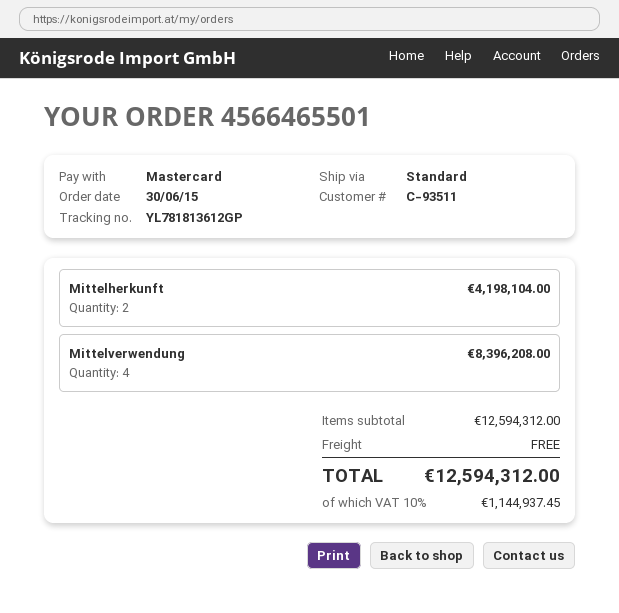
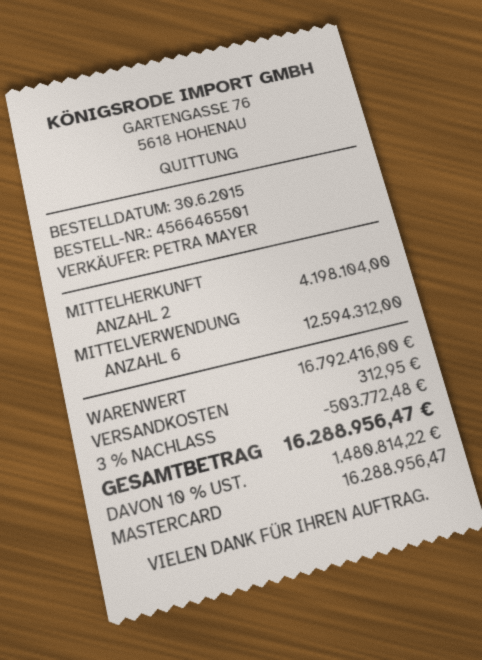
Mittelverwendung: 4 for 8396208.00 -> 6 for 12594312.00
subtotal: 12594312.00 -> 16792416.00
discount: none -> 3% = 503772.48
shipping: 0.00 -> 312.95
tax: 10% = 1144937.45 -> 10% = 1480814.22
total: 12594312.00 -> 16288956.47

